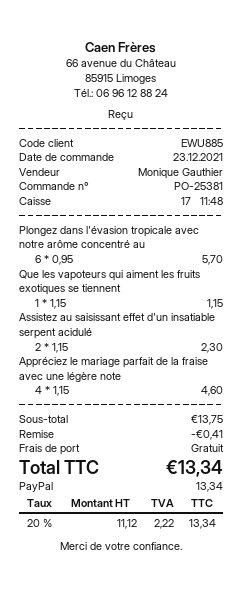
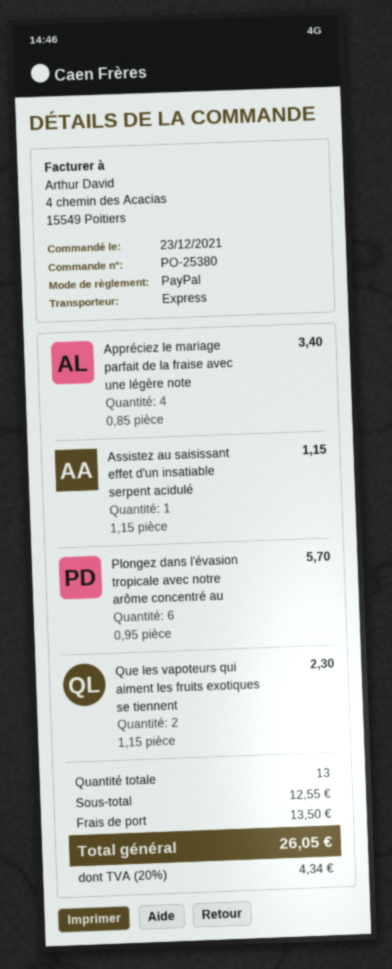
order number: PO-25381 -> PO-25380
Que les vapoteurs qui aiment les fruits exotiques se tiennent: 1 x 1.15 = 1.15 -> 2 x 1.15 = 2.30
Assistez au saisissant effet d'un insatiable serpent acidulé: 2 x 1.15 = 2.30 -> 1 x 1.15 = 1.15
Appréciez le mariage parfait de la fraise avec une légère note: 4 x 1.15 = 4.60 -> 4 x 0.85 = 3.40
subtotal: 13.75 -> 12.55
discount: 0.41 -> none
shipping: 0.00 -> 13.50
tax: 20% = 2.22 -> 20% = 4.34
total: 13.34 -> 26.05

